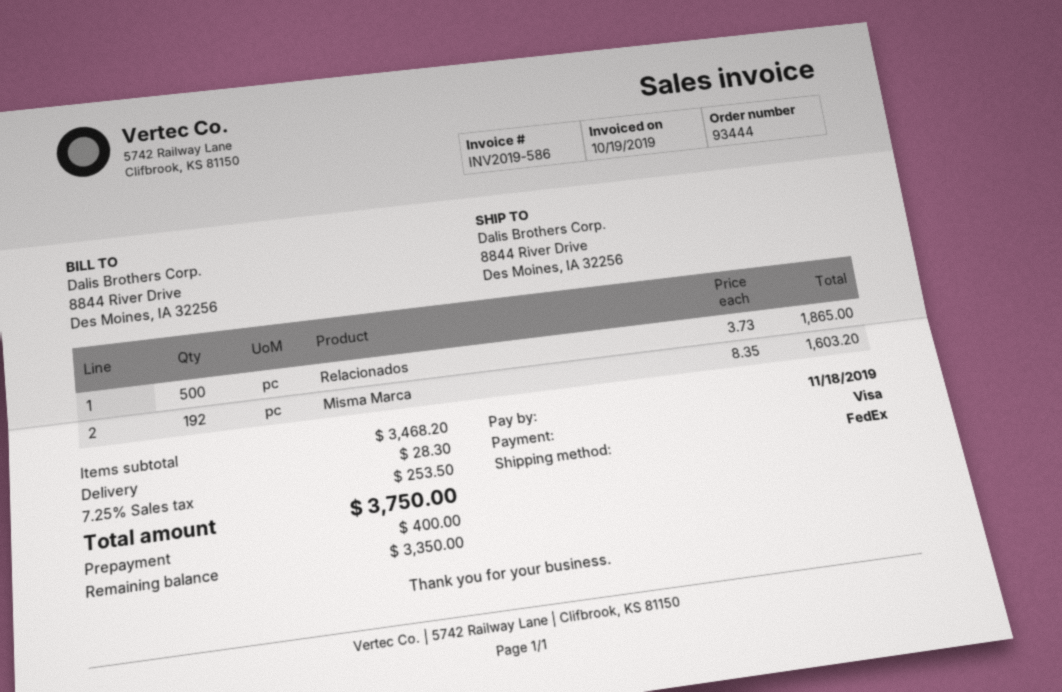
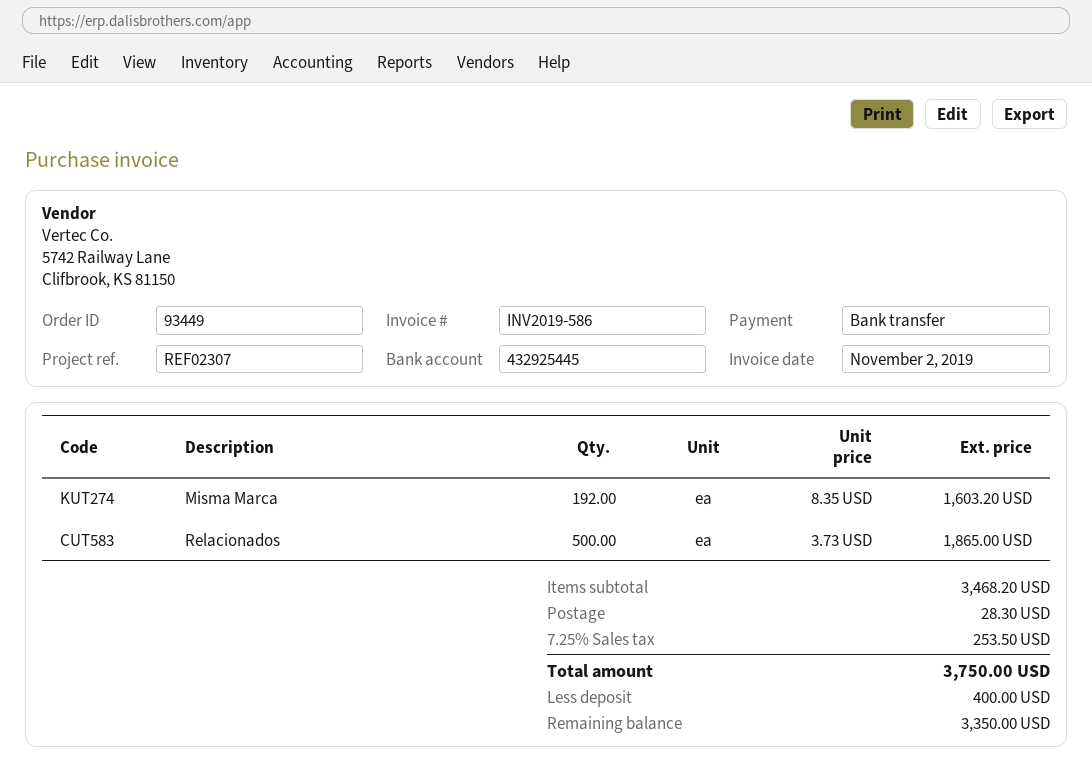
order number: 93444 -> 93449
invoice date: 2019-10-19 -> 2019-11-02
payment method: Visa -> bank transfer

